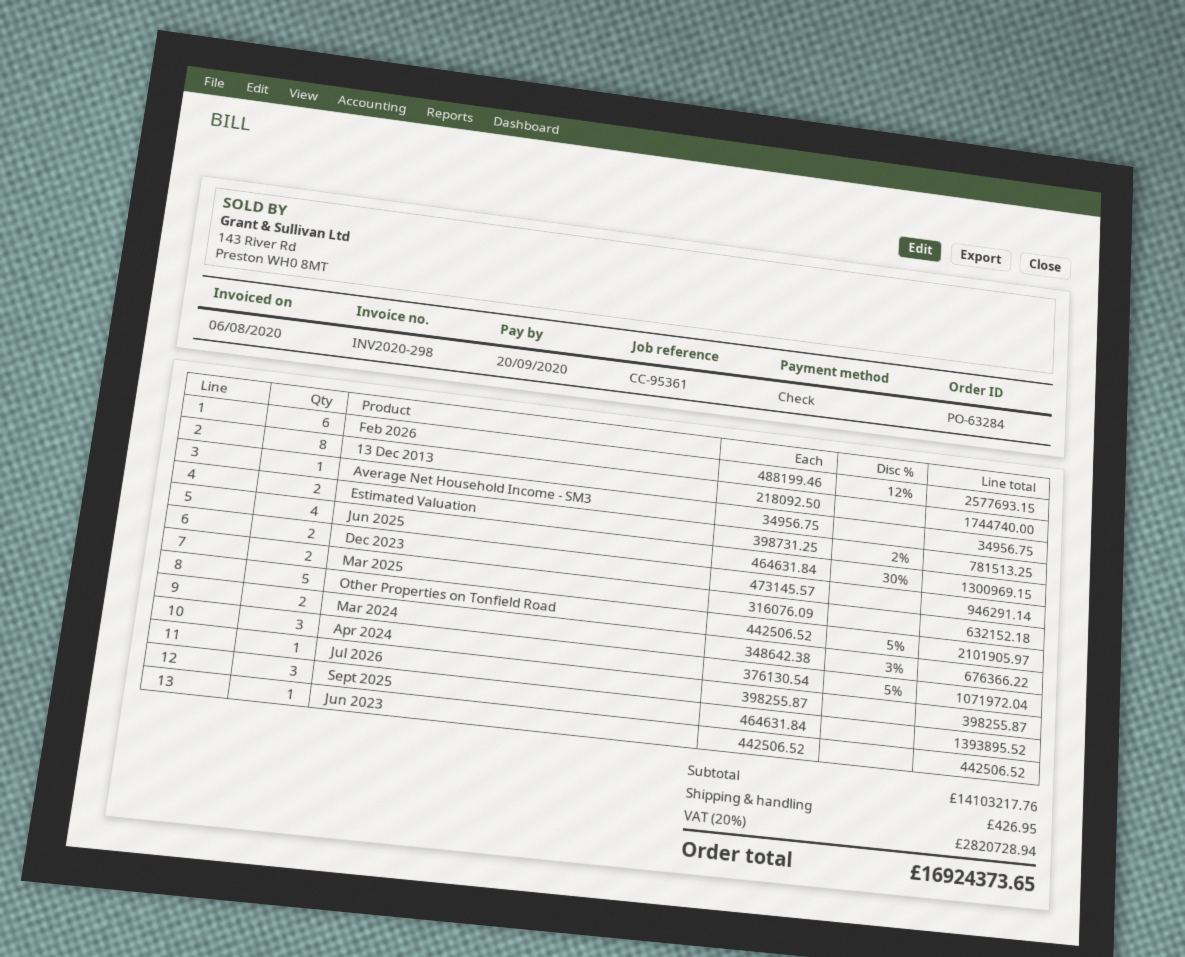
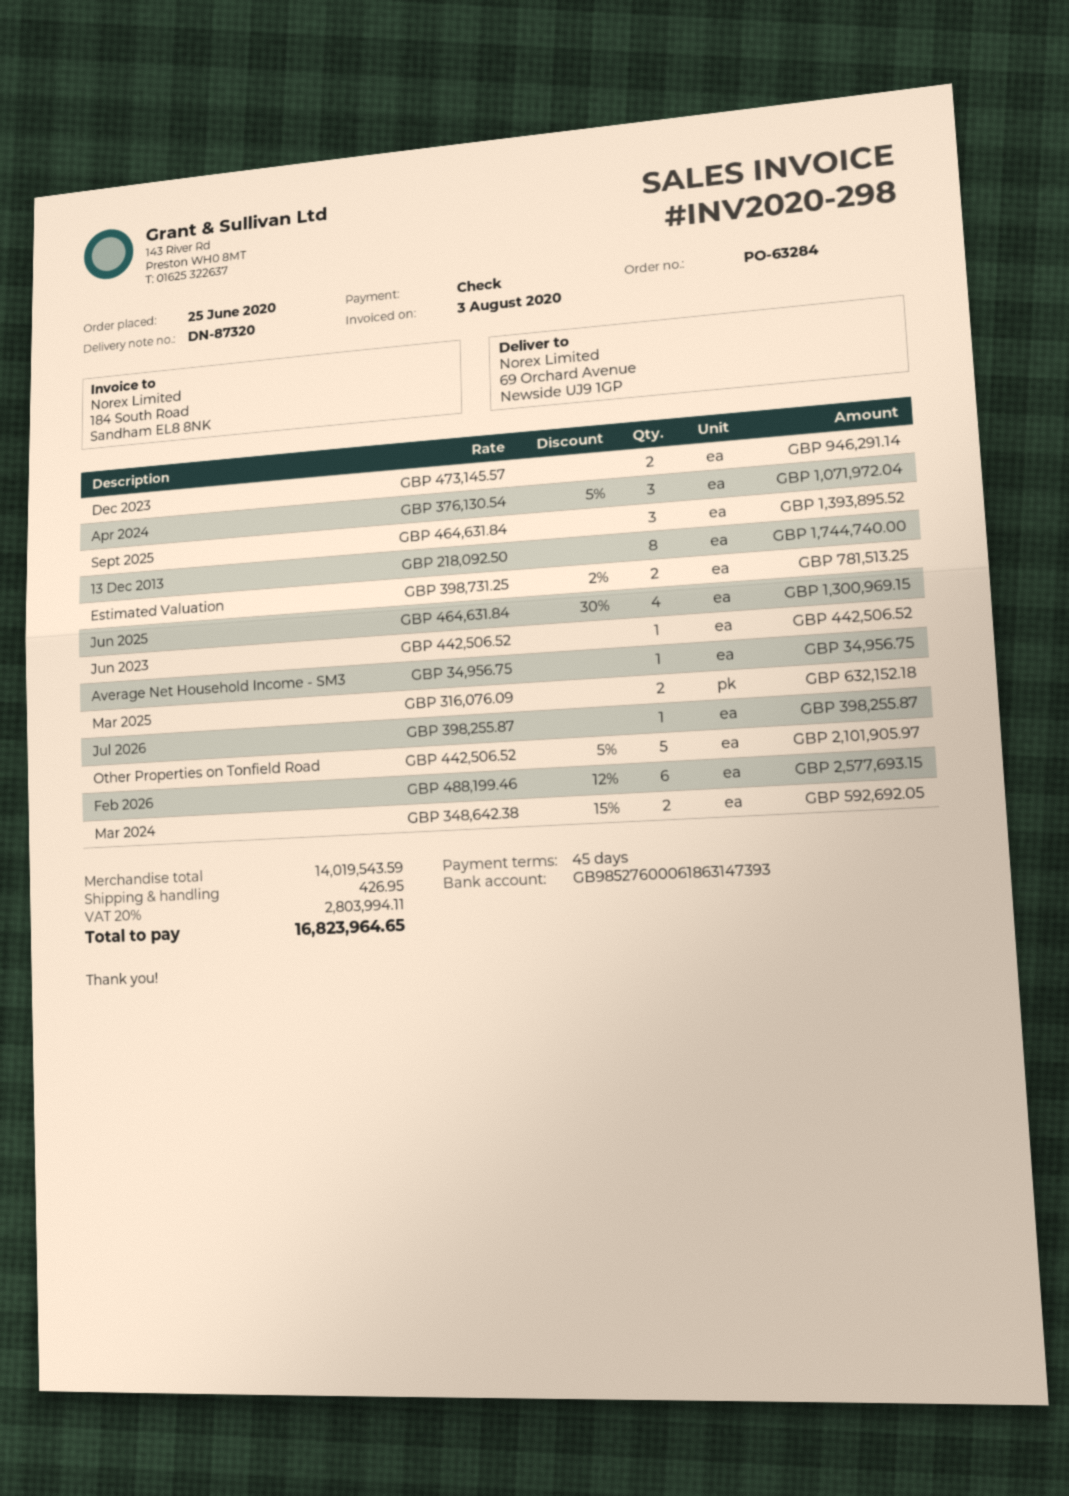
invoice date: 2020-08-06 -> 2020-08-03
Mar 2024: 2 x 348642.38 - 3% = 676366.22 -> 2 x 348642.38 - 15% = 592692.05
subtotal: 14103217.76 -> 14019543.59
tax: 20% = 2820728.94 -> 20% = 2803994.11
total: 16924373.65 -> 16823964.65

